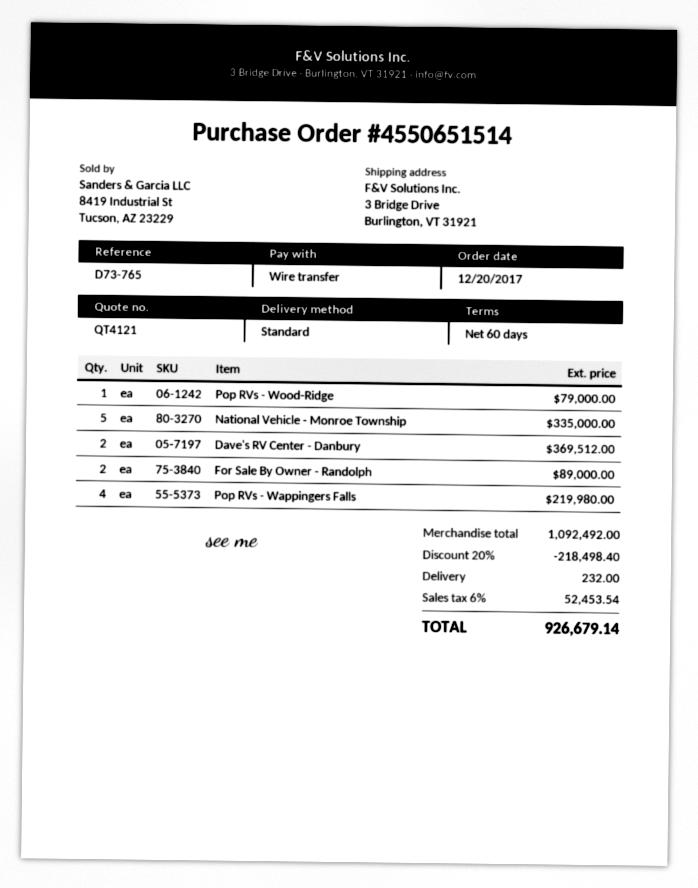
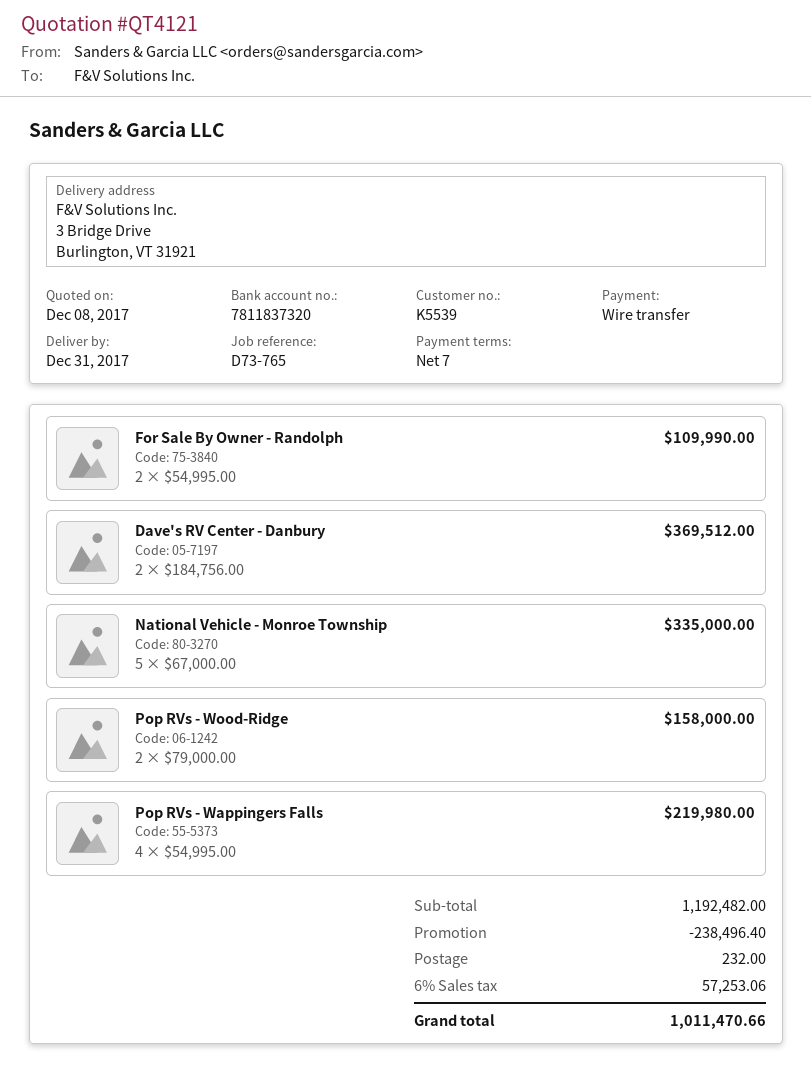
payment terms: 60 days -> 7 days
Pop RVs - Wood-Ridge: 1 for 79000.00 -> 2 for 158000.00
For Sale By Owner - Randolph: 2 for 89000.00 -> 2 for 109990.00
subtotal: 1092492.00 -> 1192482.00
discount: 218498.40 -> 238496.40
tax: 6% = 52453.54 -> 6% = 57253.06
total: 926679.14 -> 1011470.66

